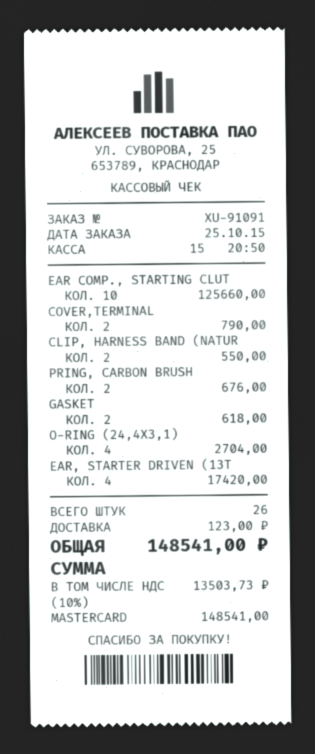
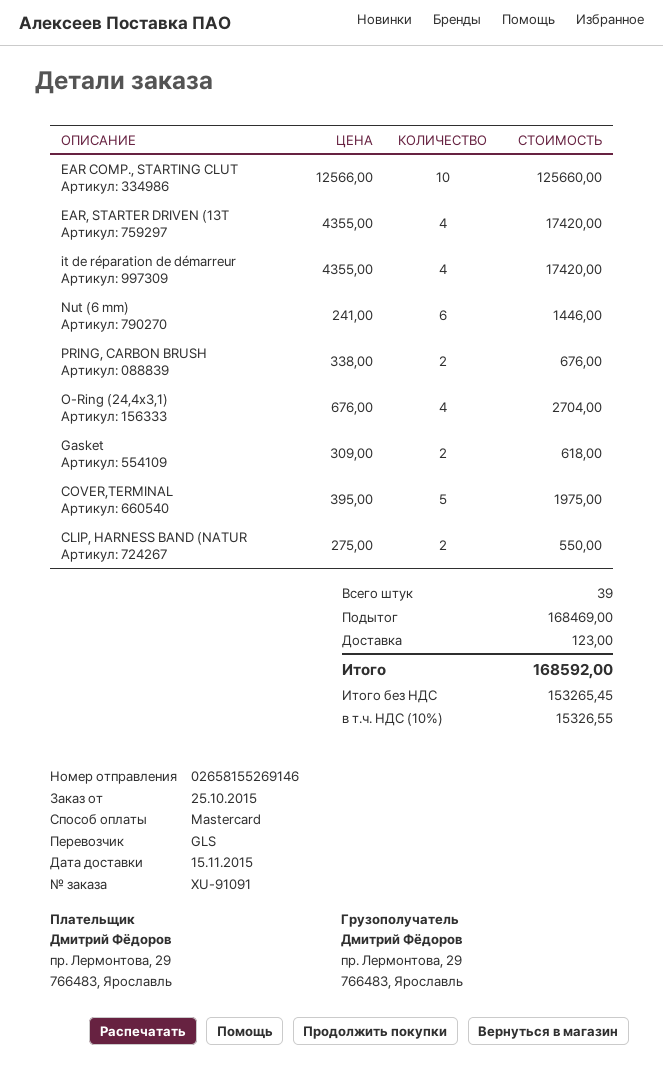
COVER,TERMINAL: 2 for 790.00 -> 5 for 1975.00
it de réparation de démarreur: none -> 4 for 17420.00
Nut (6 mm): none -> 6 for 1446.00
total quantity: 26 -> 39
tax: 10% = 13503.73 -> 10% = 15326.55
total: 148541.00 -> 168592.00

